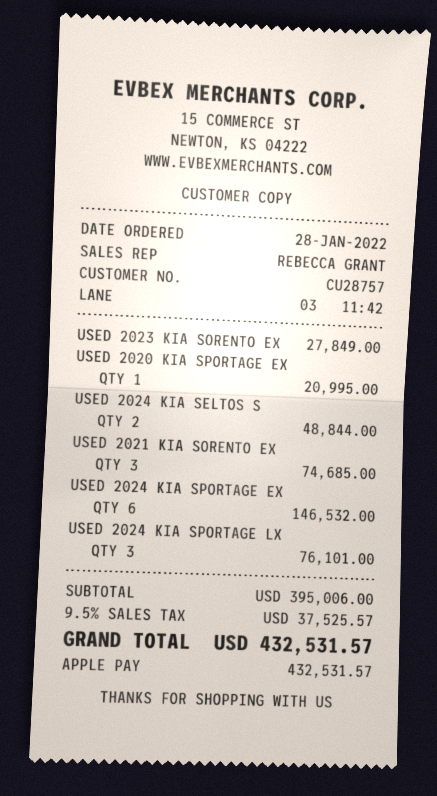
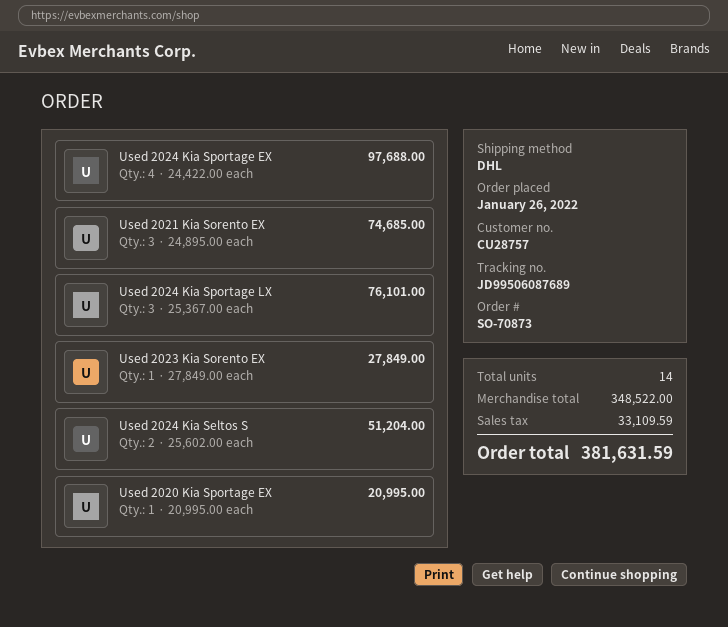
order date: 2022-01-28 -> 2022-01-26
USED 2024 KIA SELTOS S: 2 for 48844.00 -> 2 for 51204.00
USED 2024 KIA SPORTAGE EX: 6 for 146532.00 -> 4 for 97688.00
subtotal: 395006.00 -> 348522.00
tax: 37525.57 -> 33109.59
total: 432531.57 -> 381631.59

